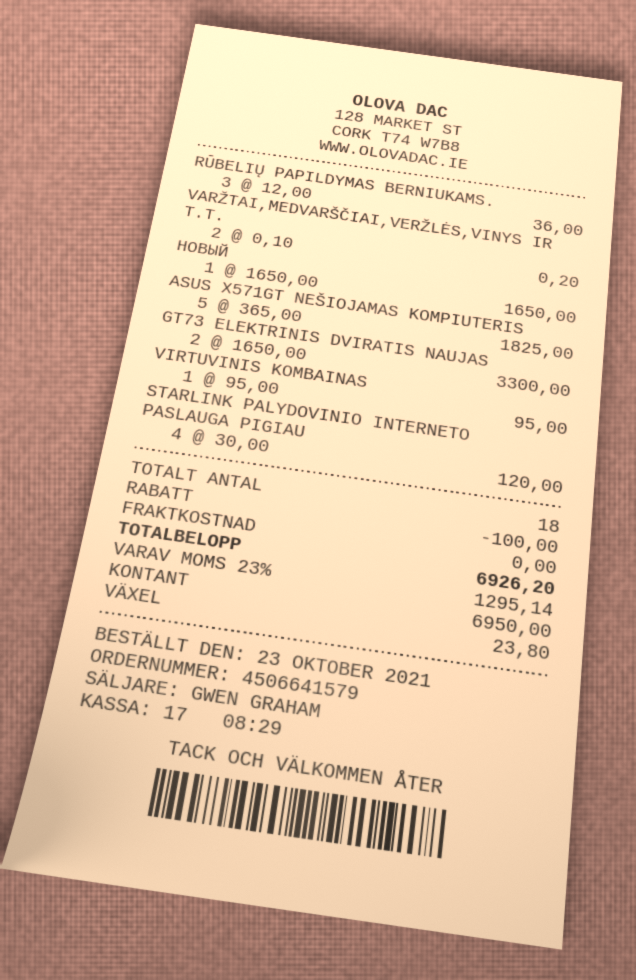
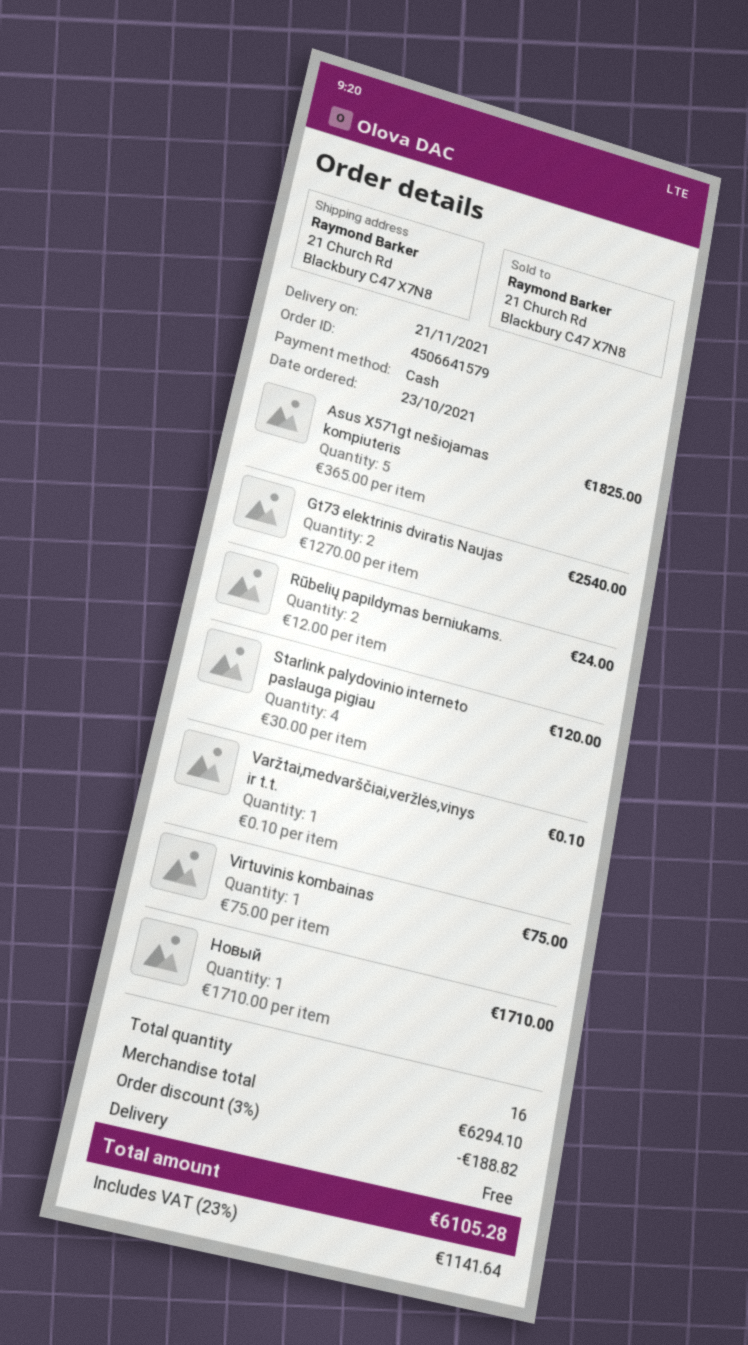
RŪBELIŲ PAPILDYMAS BERNIUKAMS.: 3 x 12.00 = 36.00 -> 2 x 12.00 = 24.00
VARŽTAI,MEDVARŠČIAI,VERŽLĖS,VINYS IR T.T.: 2 x 0.10 = 0.20 -> 1 x 0.10 = 0.10
НОВЫЙ: 1 x 1650.00 = 1650.00 -> 1 x 1710.00 = 1710.00
GT73 ELEKTRINIS DVIRATIS NAUJAS: 2 x 1650.00 = 3300.00 -> 2 x 1270.00 = 2540.00
VIRTUVINIS KOMBAINAS: 1 x 95.00 = 95.00 -> 1 x 75.00 = 75.00
total quantity: 18 -> 16
discount: 100.00 -> 188.82
tax: 23% = 1295.14 -> 23% = 1141.64
total: 6926.20 -> 6105.28

